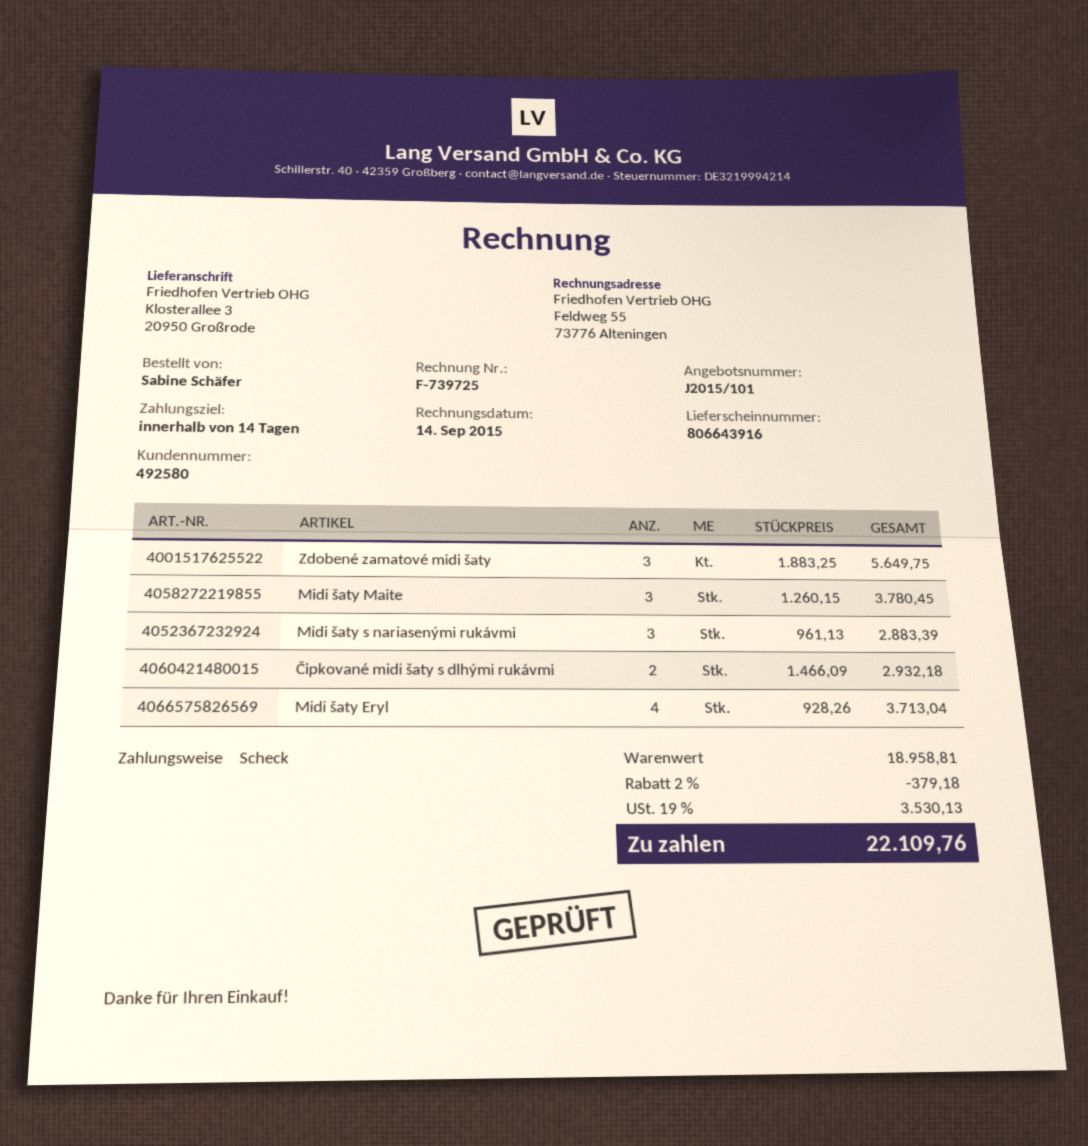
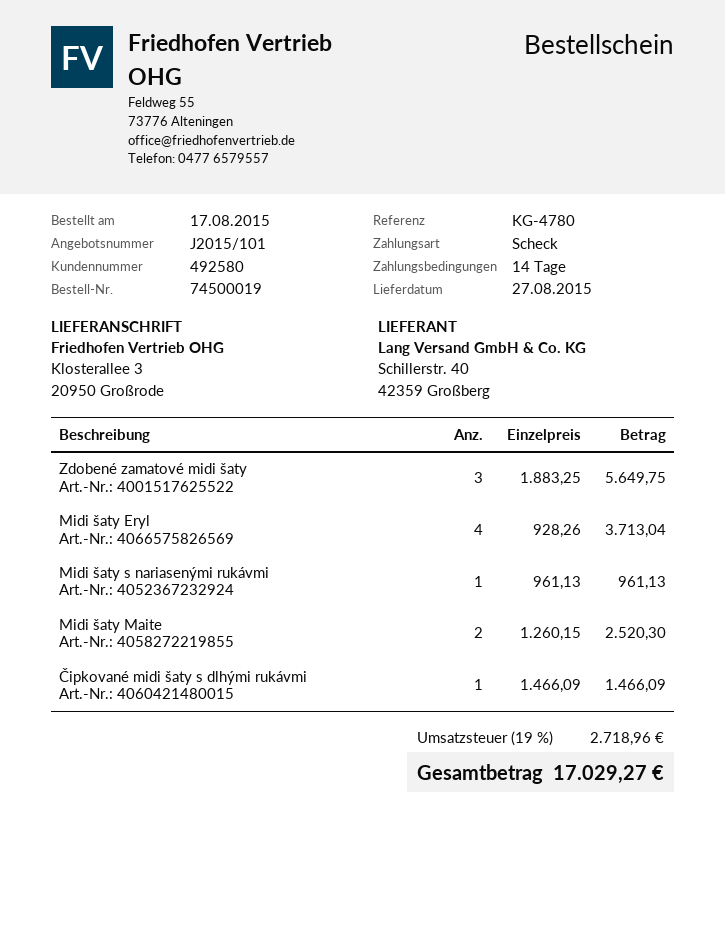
Midi šaty Maite: 3 x 1260.15 = 3780.45 -> 2 x 1260.15 = 2520.30
Midi šaty s nariasenými rukávmi: 3 x 961.13 = 2883.39 -> 1 x 961.13 = 961.13
Čipkované midi šaty s dlhými rukávmi: 2 x 1466.09 = 2932.18 -> 1 x 1466.09 = 1466.09
discount: 2% = 379.18 -> none
tax: 19% = 3530.13 -> 19% = 2718.96
total: 22109.76 -> 17029.27

